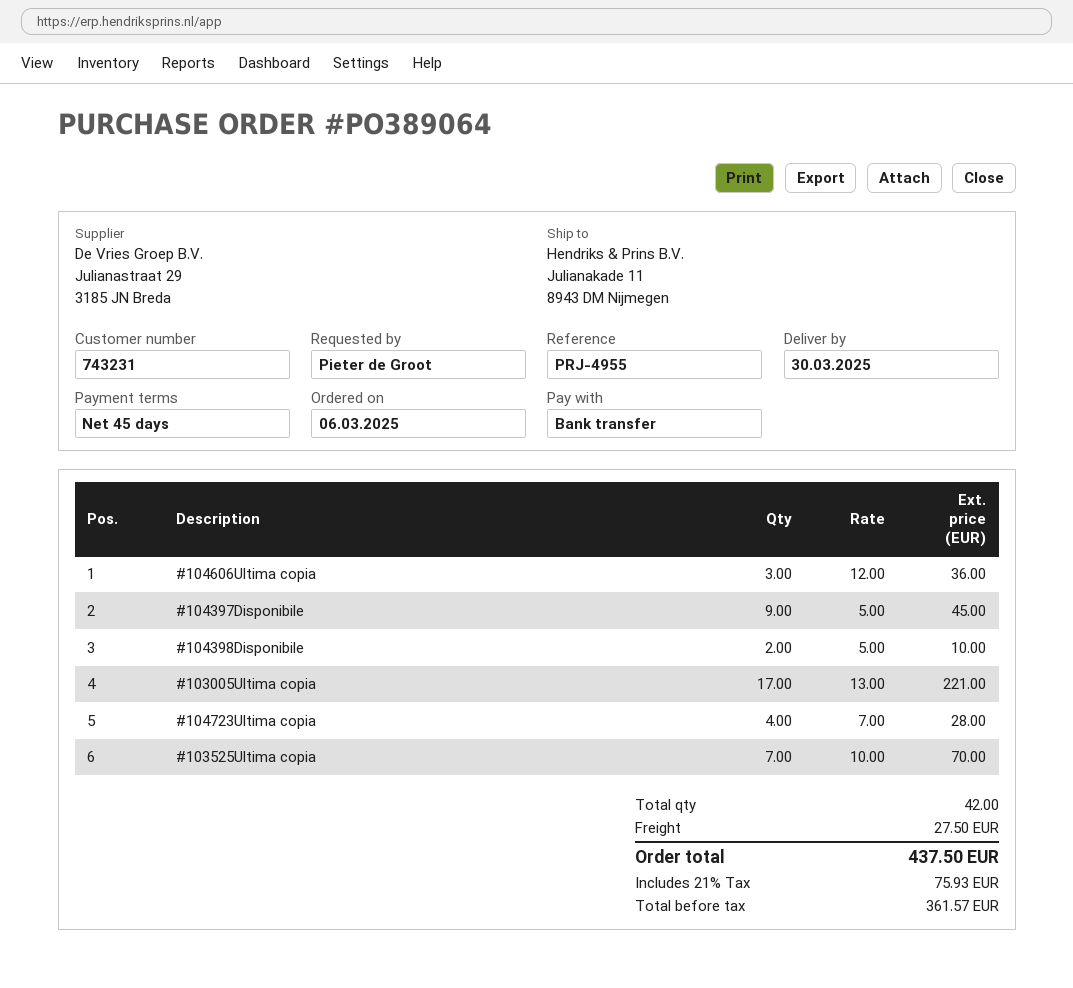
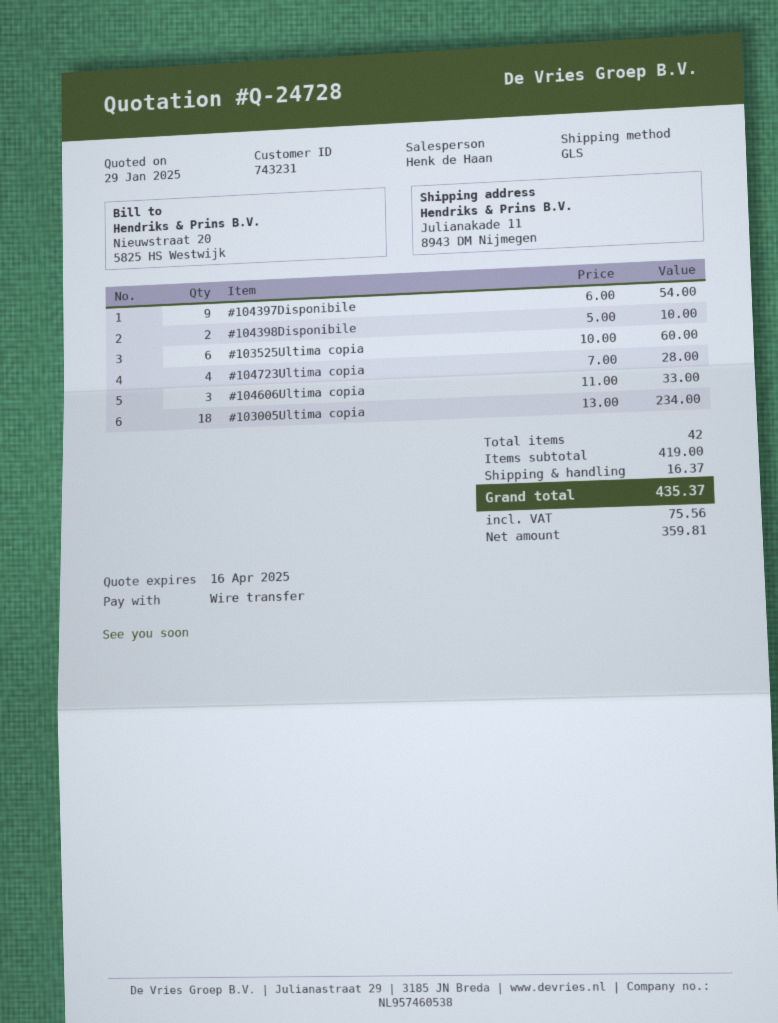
#104606Ultima copia: 3 x 12.00 = 36.00 -> 3 x 11.00 = 33.00
#104397Disponibile: 9 x 5.00 = 45.00 -> 9 x 6.00 = 54.00
#103005Ultima copia: 17 x 13.00 = 221.00 -> 18 x 13.00 = 234.00
#103525Ultima copia: 7 x 10.00 = 70.00 -> 6 x 10.00 = 60.00
shipping: 27.50 -> 16.37
net: 361.57 -> 359.81
tax: 75.93 -> 75.56
total: 437.50 -> 435.37

